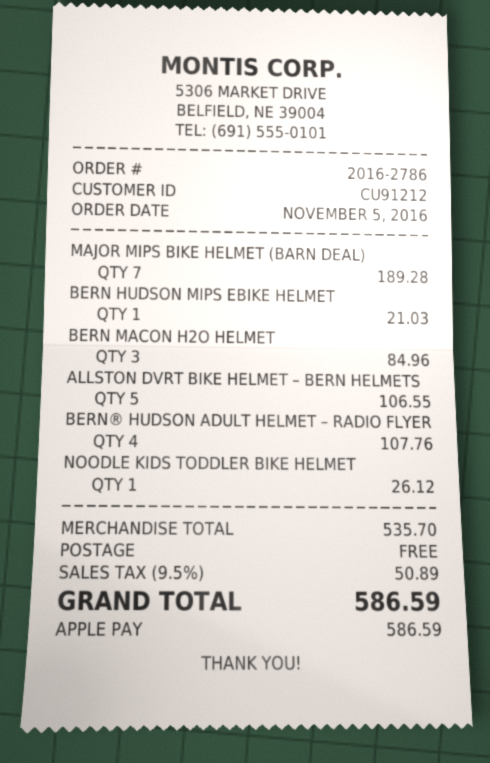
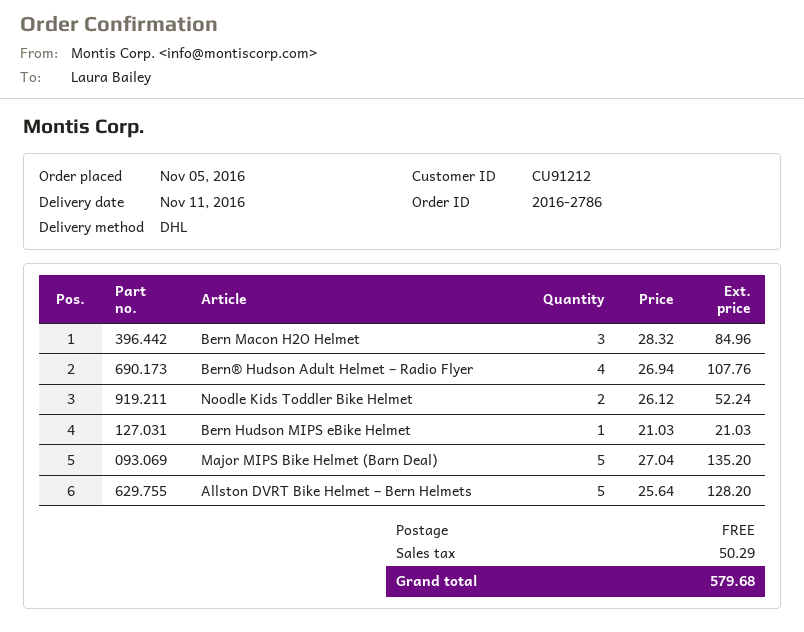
MAJOR MIPS BIKE HELMET (BARN DEAL): 7 for 189.28 -> 5 for 135.20
ALLSTON DVRT BIKE HELMET – BERN HELMETS: 5 for 106.55 -> 5 for 128.20
NOODLE KIDS TODDLER BIKE HELMET: 1 for 26.12 -> 2 for 52.24
tax: 50.89 -> 50.29
total: 586.59 -> 579.68

